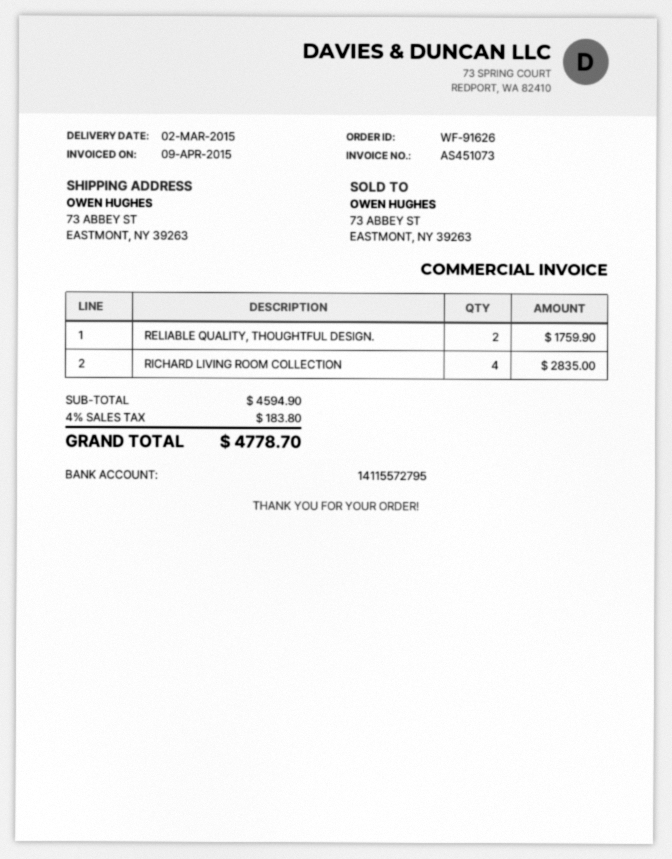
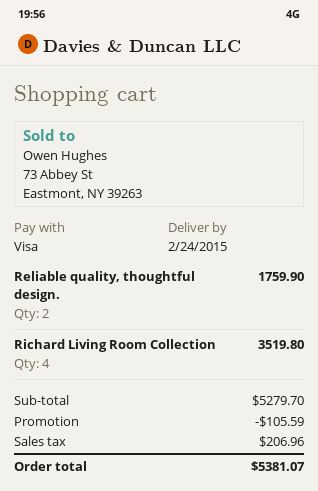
delivery date: 2015-03-02 -> 2015-02-24
RICHARD LIVING ROOM COLLECTION: 4 for 2835.00 -> 4 for 3519.80
subtotal: 4594.90 -> 5279.70
discount: none -> 105.59
tax: 183.80 -> 206.96
total: 4778.70 -> 5381.07

